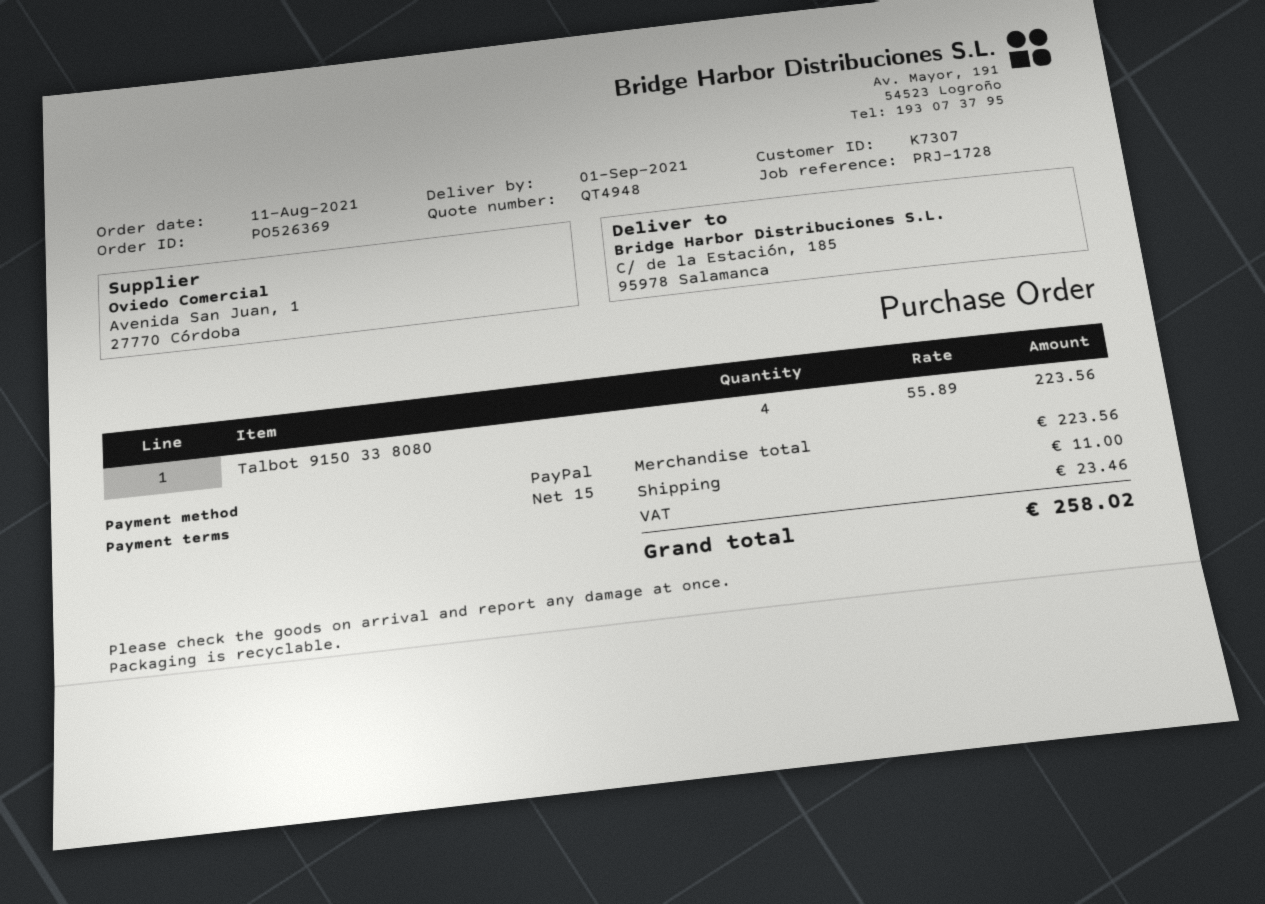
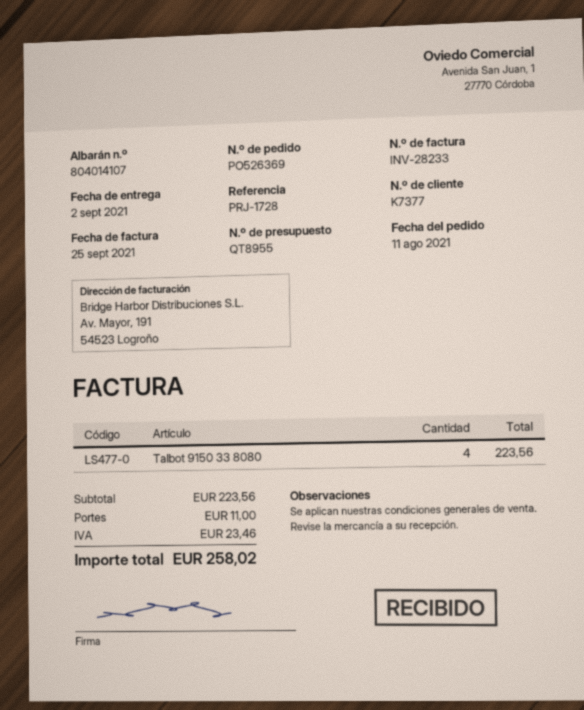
quote number: QT4948 -> QT8955
delivery date: 2021-09-01 -> 2021-09-02
customer number: K7307 -> K7377

